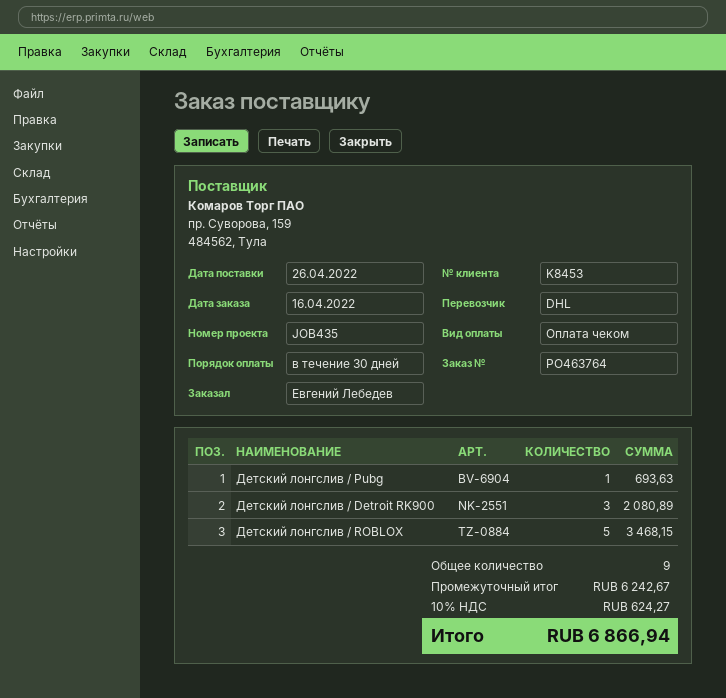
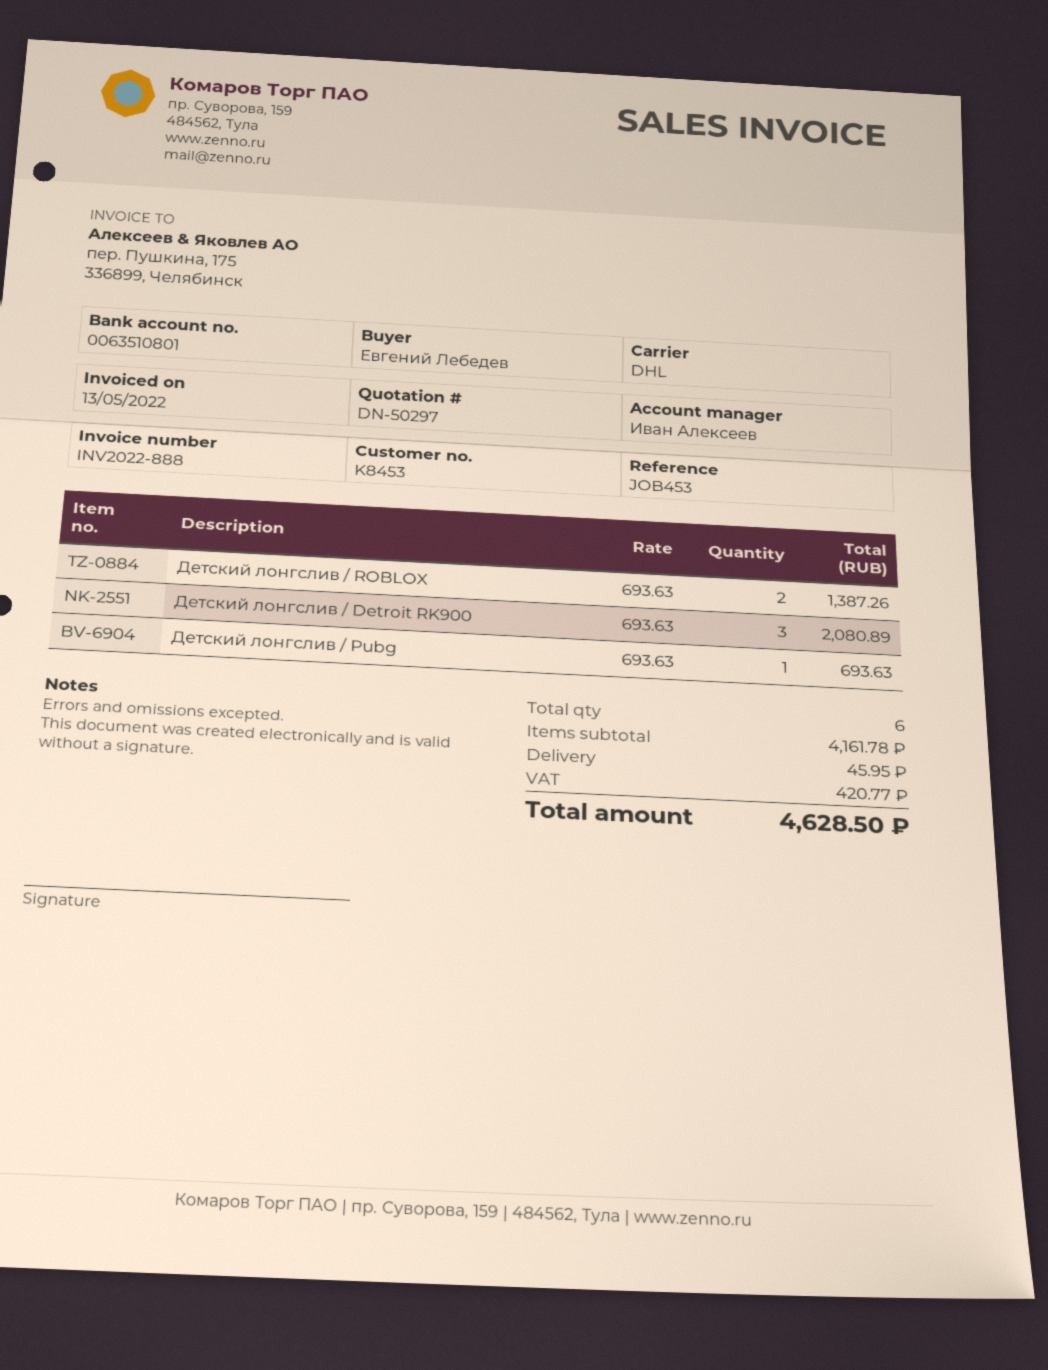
reference: JOB435 -> JOB453
Детский лонгслив / ROBLOX: 5 for 3468.15 -> 2 for 1387.26
total quantity: 9 -> 6
subtotal: 6242.67 -> 4161.78
shipping: none -> 45.95
tax: 624.27 -> 420.77
total: 6866.94 -> 4628.50

